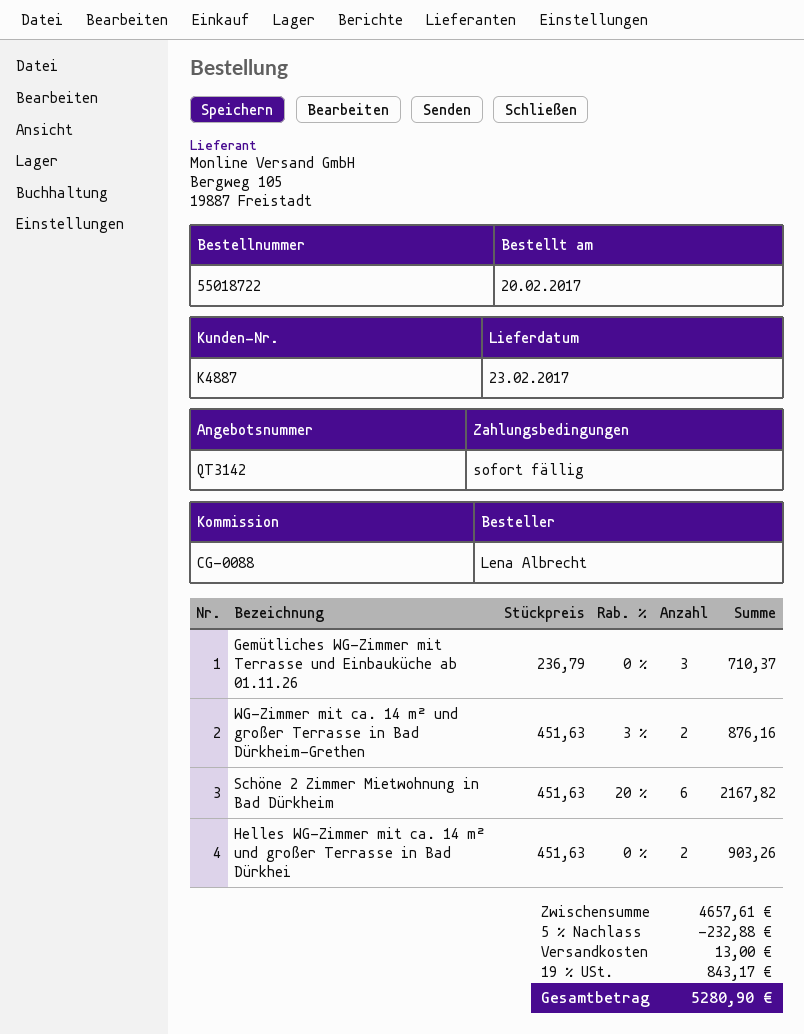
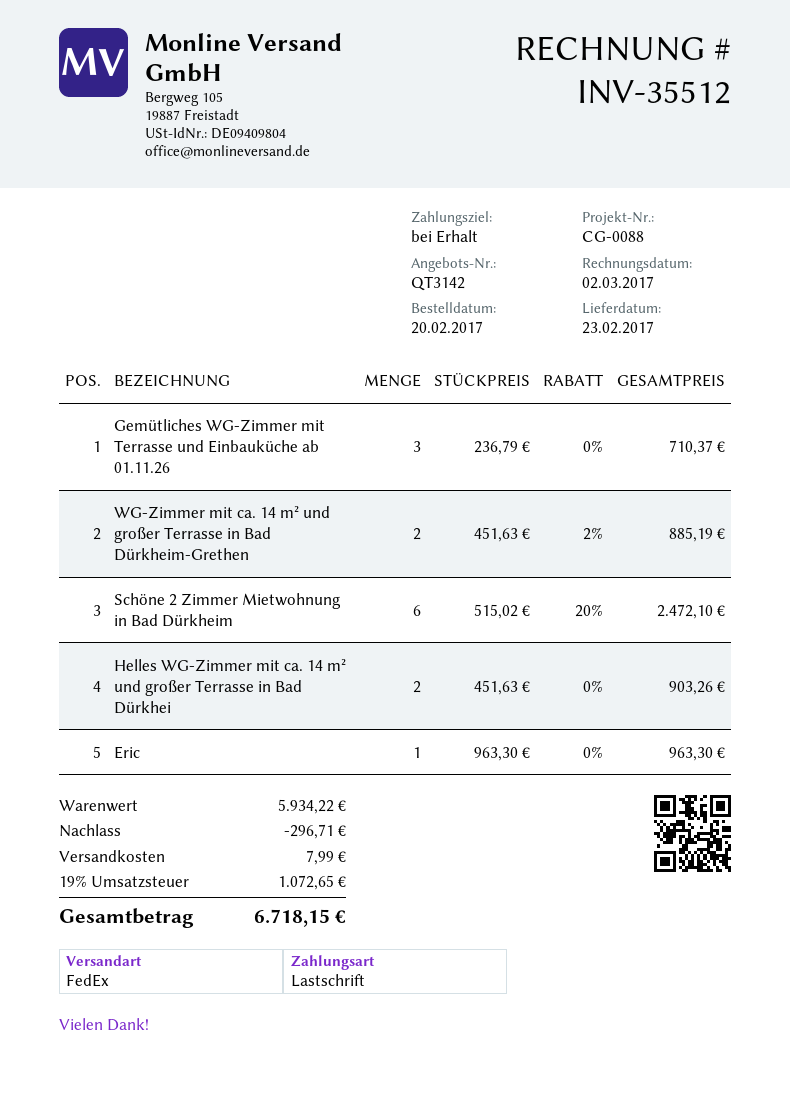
WG-Zimmer mit ca. 14 m² und großer Terrasse in Bad Dürkheim-Grethen: 2 x 451.63 - 3% = 876.16 -> 2 x 451.63 - 2% = 885.19
Schöne 2 Zimmer Mietwohnung in Bad Dürkheim: 6 x 451.63 - 20% = 2167.82 -> 6 x 515.02 - 20% = 2472.10
Eric: none -> 1 x 963.30 = 963.30
subtotal: 4657.61 -> 5934.22
discount: 232.88 -> 296.71
shipping: 13.00 -> 7.99
tax: 19% = 843.17 -> 19% = 1072.65
total: 5280.90 -> 6718.15

